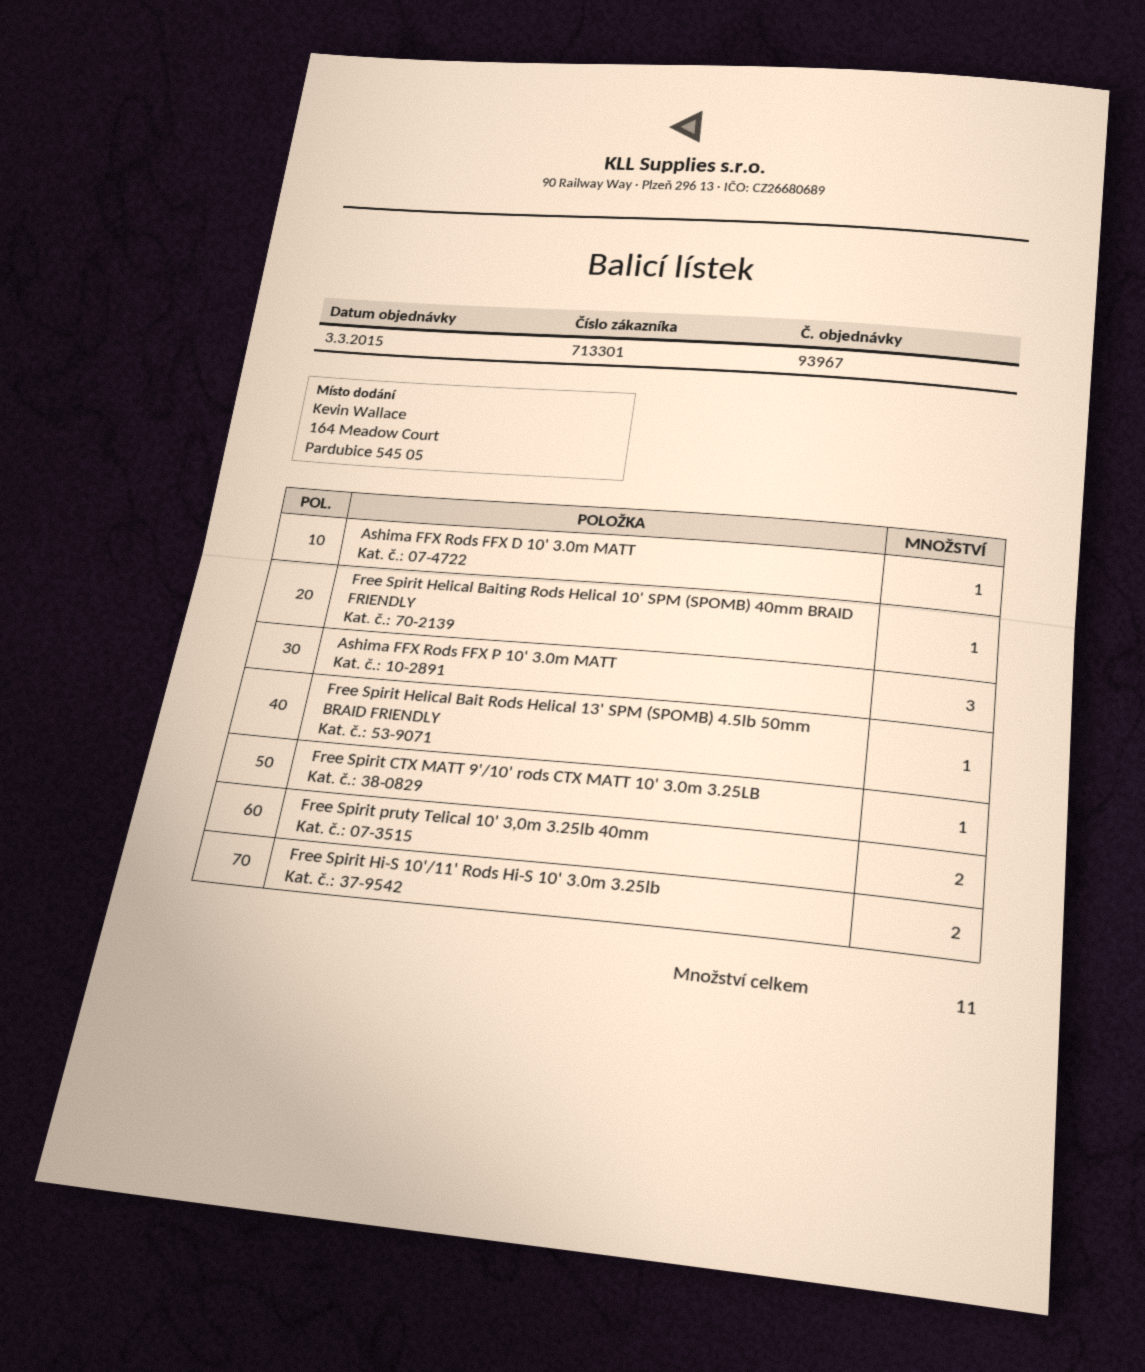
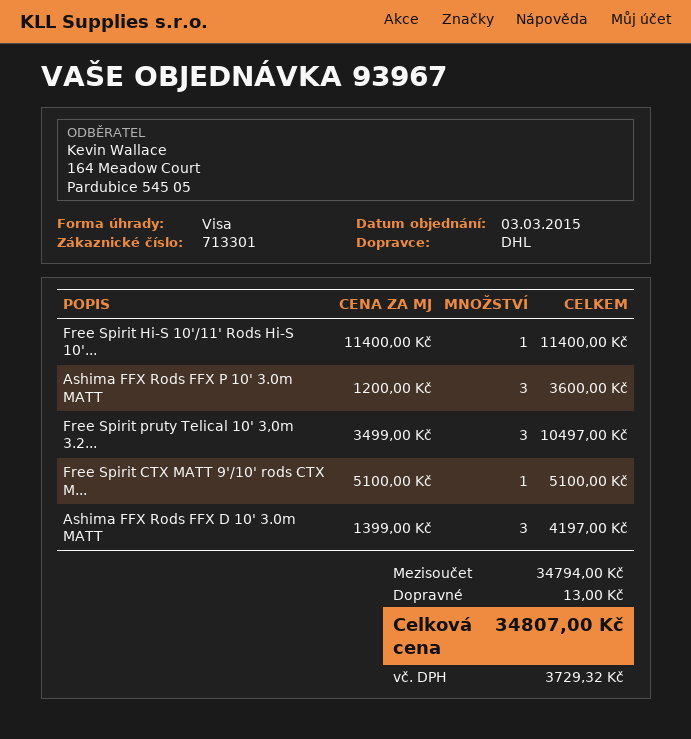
Ashima FFX Rods FFX D 10' 3.0m MATT: 1 -> 3
Free Spirit Helical Baiting Rods Helical 10' SPM (SPOMB) 40mm BRAID FRIENDLY: 1 -> none
Free Spirit Helical Bait Rods Helical 13' SPM (SPOMB) 4.5lb 50mm BRAID FRIENDLY: 1 -> none
Free Spirit pruty Telical 10' 3,0m 3.25lb 40mm: 2 -> 3
Free Spirit Hi-S 10'/11' Rods Hi-S 10' 3.0m 3.25lb: 2 -> 1

